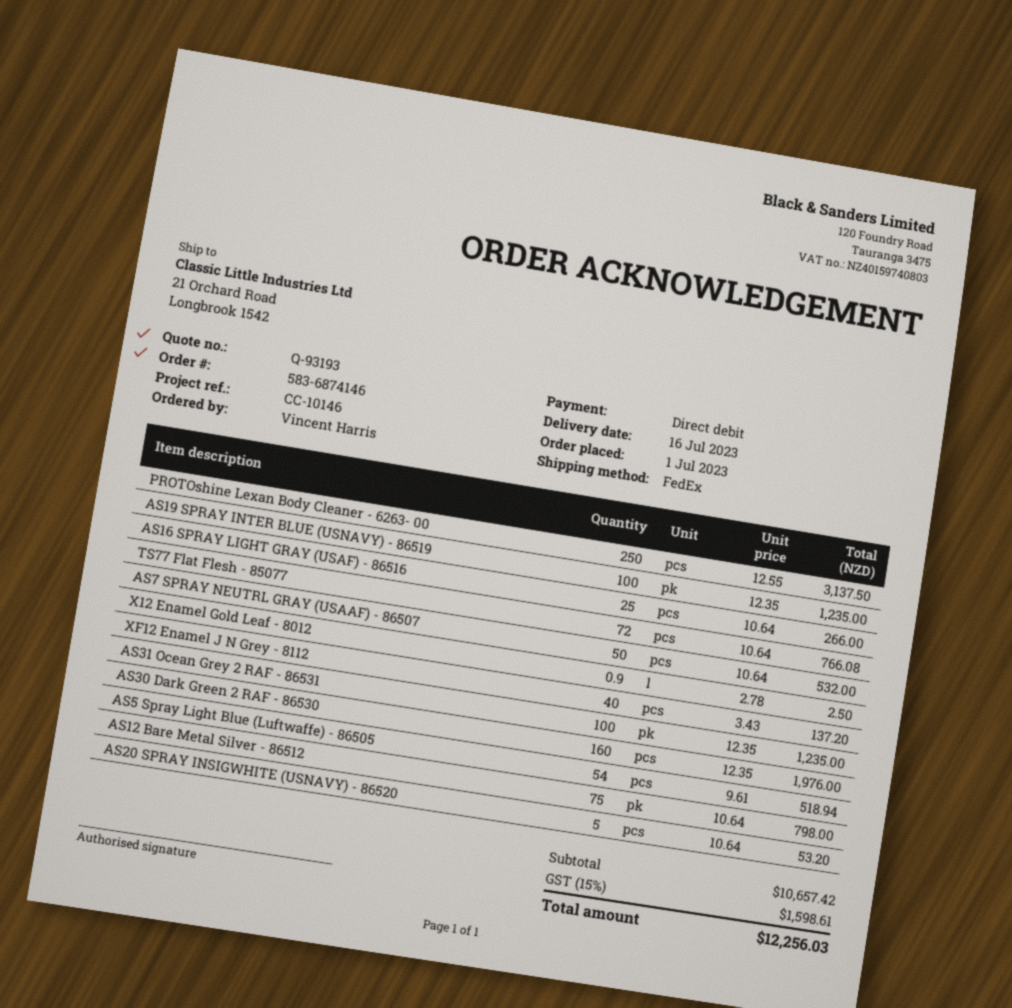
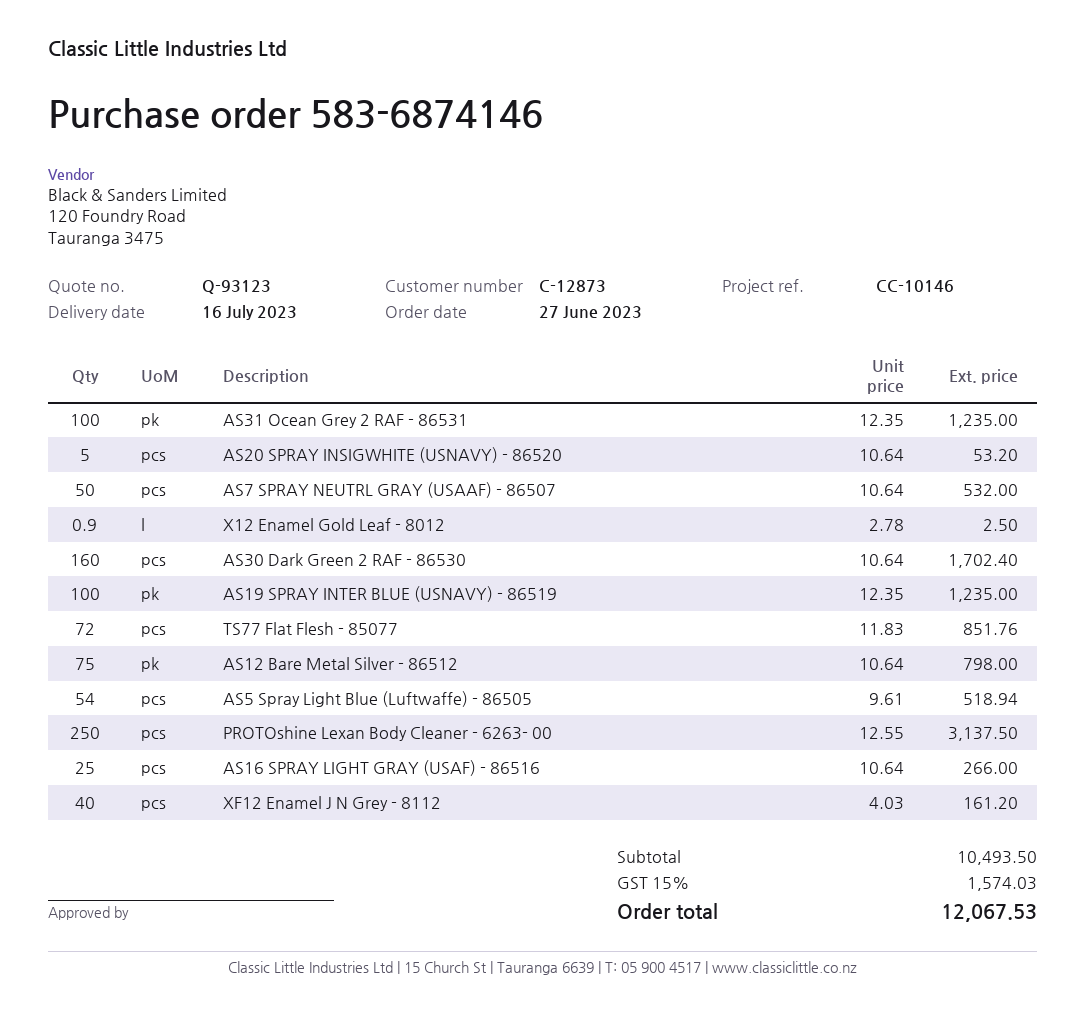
quote number: Q-93193 -> Q-93123
order date: 2023-07-01 -> 2023-06-27
TS77 Flat Flesh - 85077: 72 x 10.64 = 766.08 -> 72 x 11.83 = 851.76
XF12 Enamel J N Grey - 8112: 40 x 3.43 = 137.20 -> 40 x 4.03 = 161.20
AS30 Dark Green 2 RAF - 86530: 160 x 12.35 = 1976.00 -> 160 x 10.64 = 1702.40
subtotal: 10657.42 -> 10493.50
tax: 15% = 1598.61 -> 15% = 1574.03
total: 12256.03 -> 12067.53

